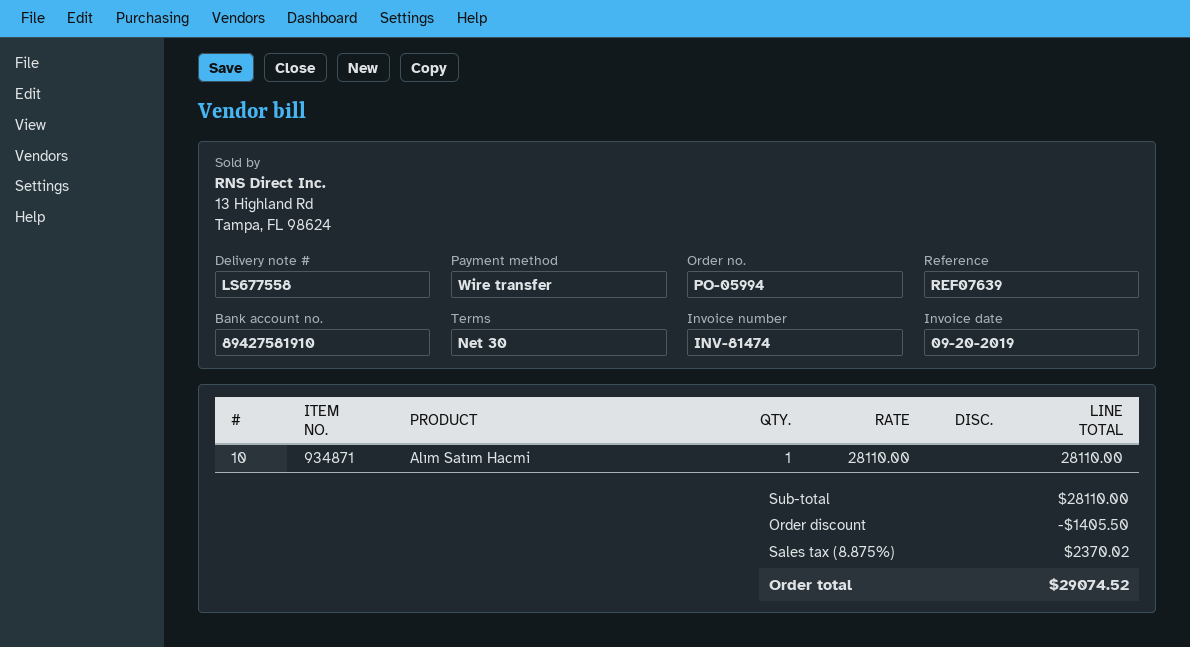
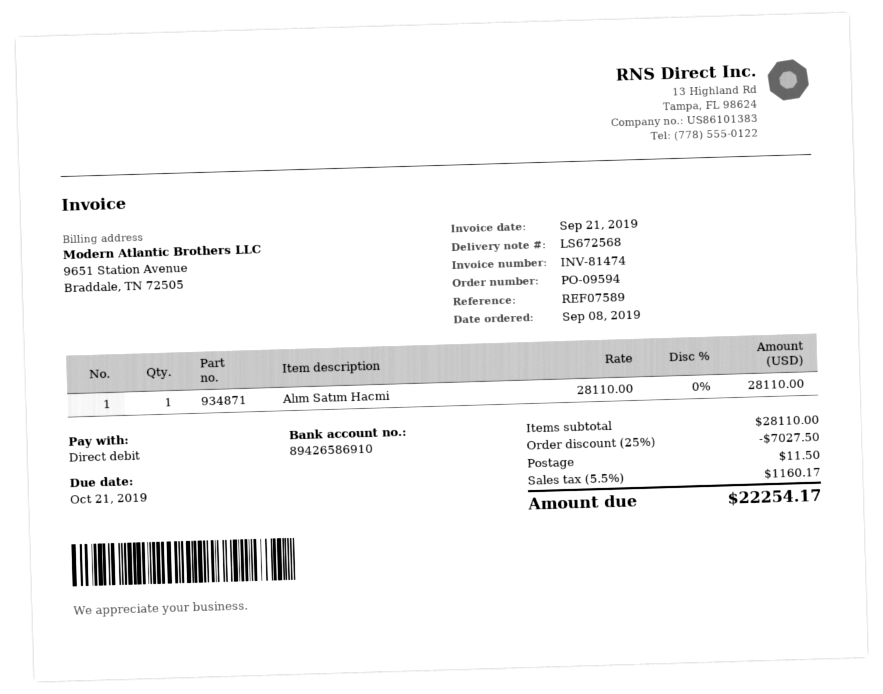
order number: PO-05994 -> PO-09594
delivery note number: LS677558 -> LS672568
invoice date: 2019-09-20 -> 2019-09-21
reference: REF07639 -> REF07589
payment method: bank transfer -> direct debit
bank account: 89427581910 -> 89426586910
discount: 1405.50 -> 7027.50
shipping: none -> 11.50
tax: 8.875% = 2370.02 -> 5.5% = 1160.17
total: 29074.52 -> 22254.17

